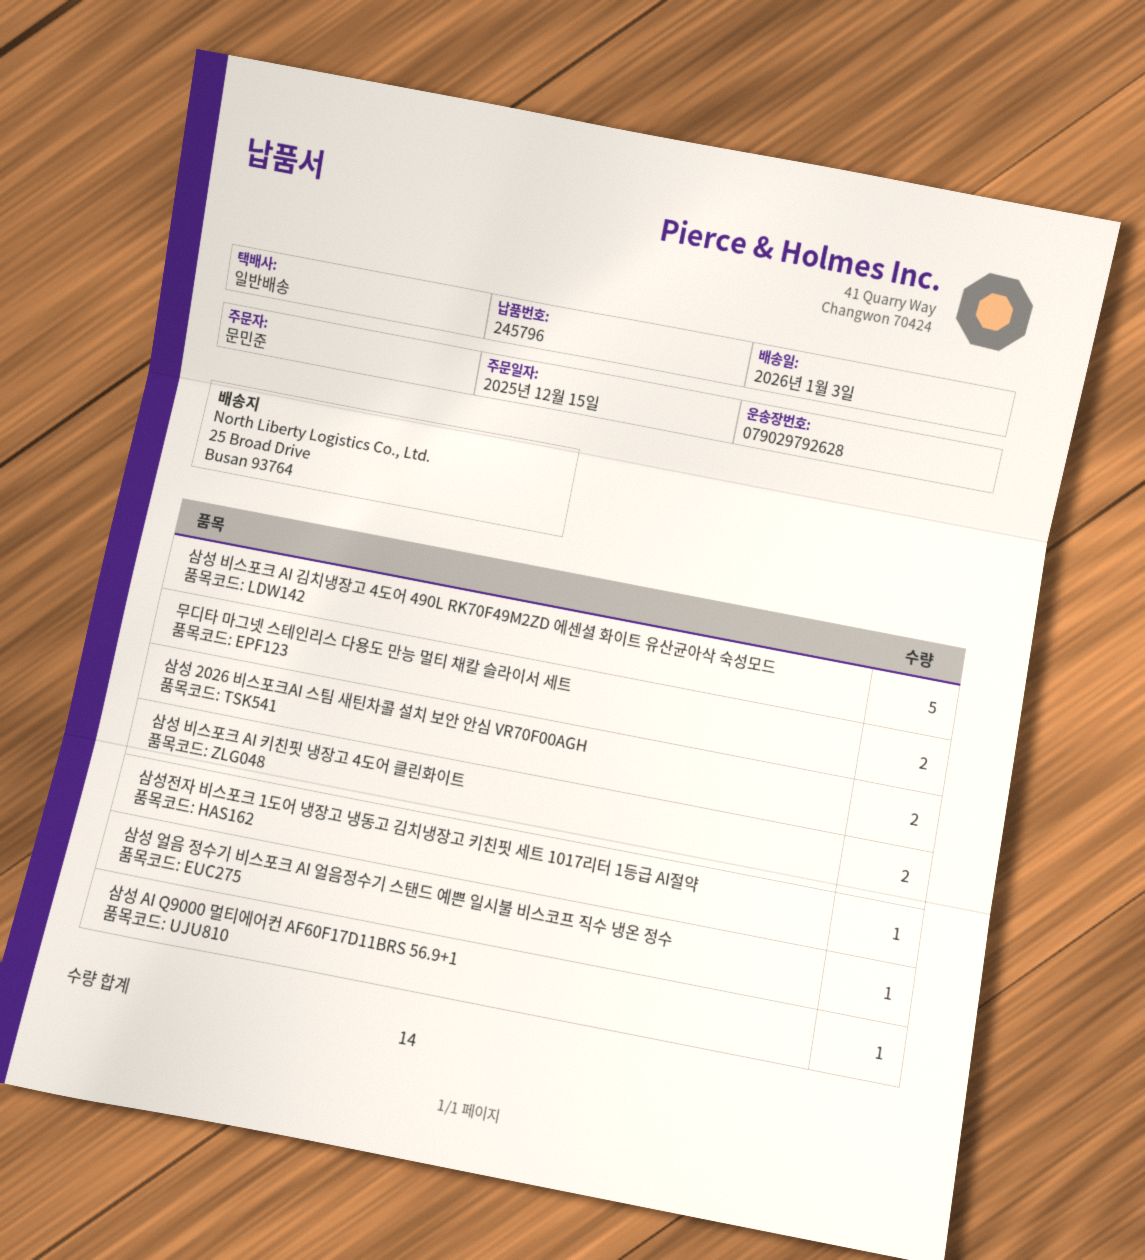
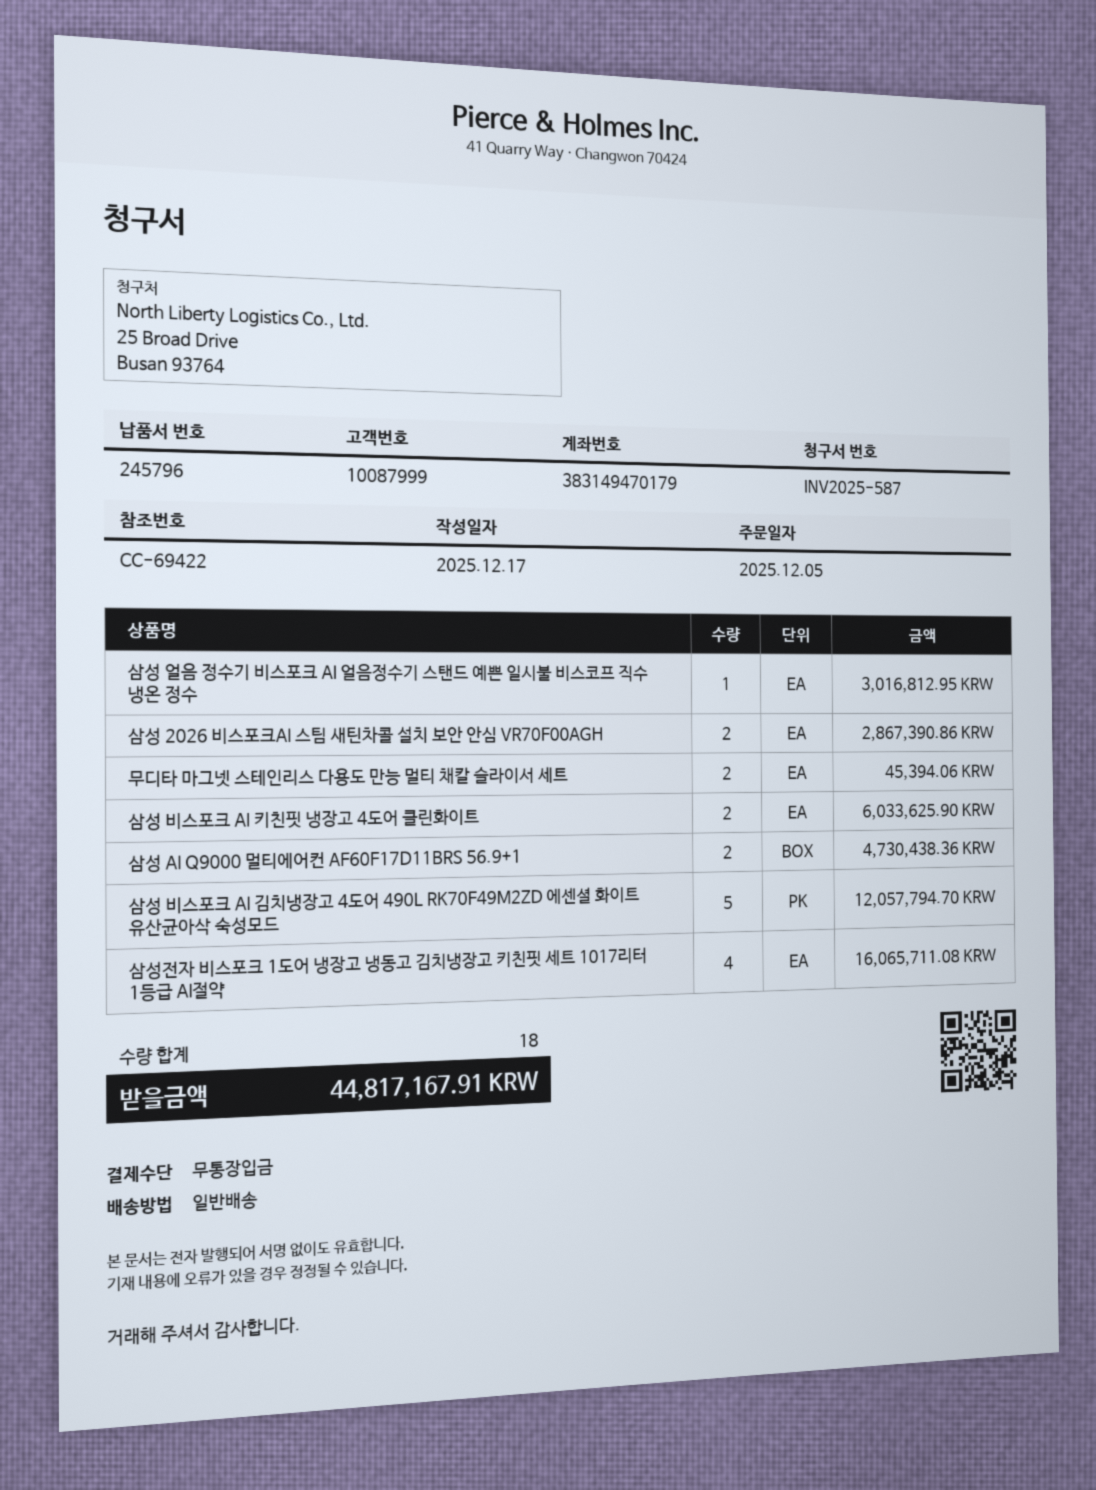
order date: 2025-12-15 -> 2025-12-05
삼성전자 비스포크 1도어 냉장고 냉동고 김치냉장고 키친핏 세트 1017리터 1등급 AI절약: 1 -> 4
삼성 AI Q9000 멀티에어컨 AF60F17D11BRS 56.9+1: 1 -> 2
total quantity: 14 -> 18

